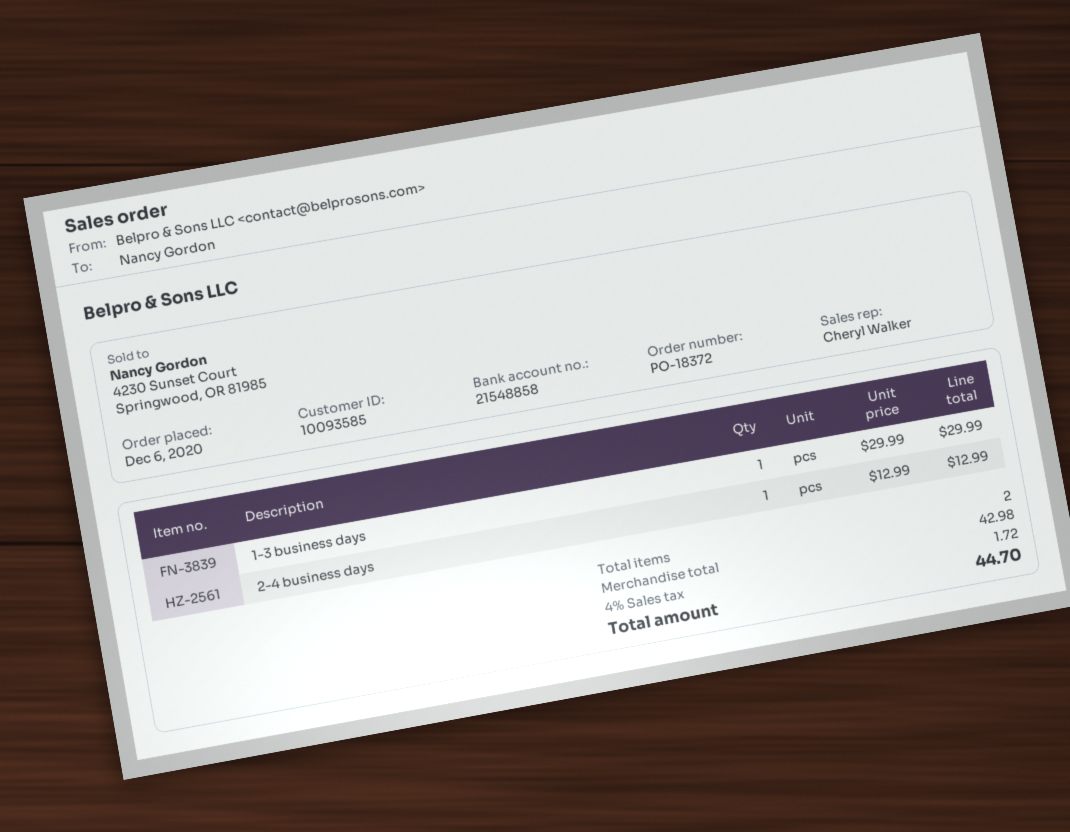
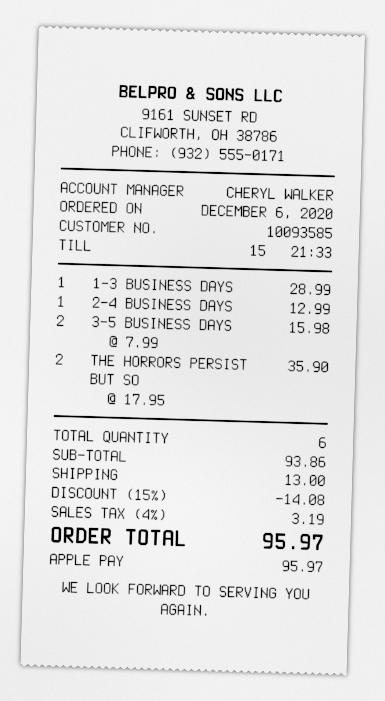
1-3 business days: 1 x 29.99 = 29.99 -> 1 x 28.99 = 28.99
3-5 BUSINESS DAYS: none -> 2 x 7.99 = 15.98
THE HORRORS PERSIST BUT SO: none -> 2 x 17.95 = 35.90
total quantity: 2 -> 6
subtotal: 42.98 -> 93.86
discount: none -> 15% = 14.08
shipping: none -> 13.00
tax: 4% = 1.72 -> 4% = 3.19
total: 44.70 -> 95.97

